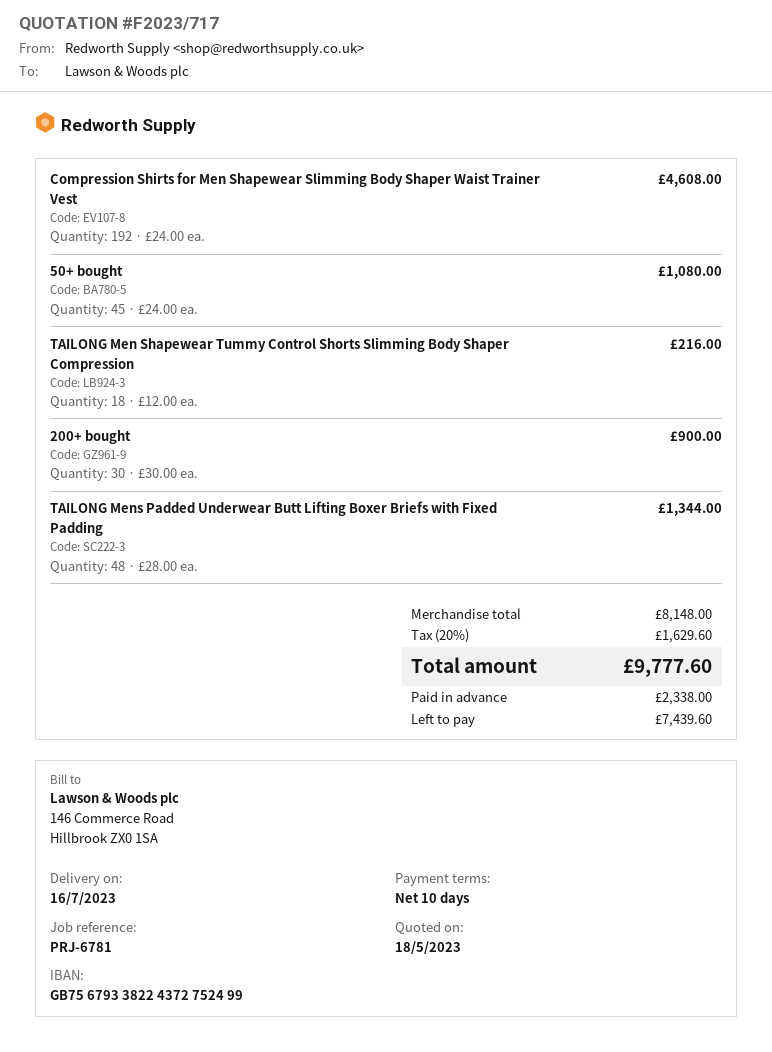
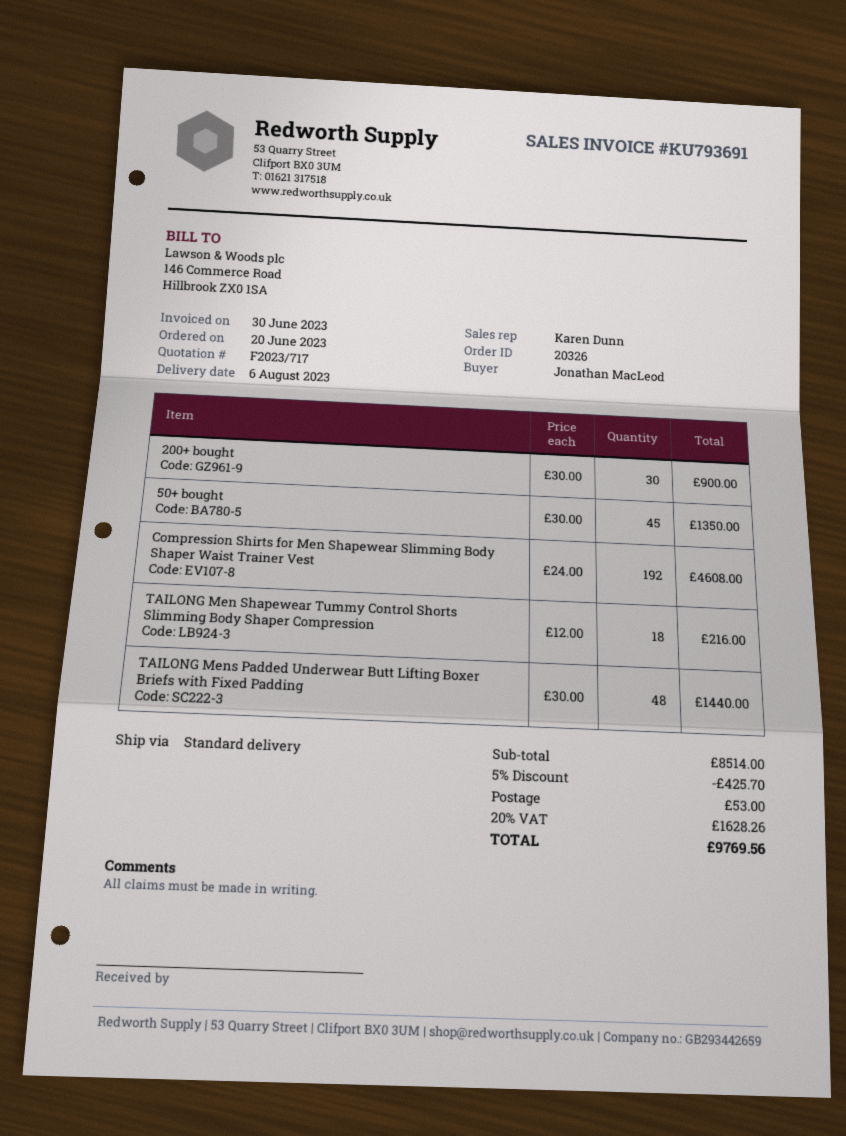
delivery date: 2023-07-16 -> 2023-08-06
50+ bought: 45 x 24.00 = 1080.00 -> 45 x 30.00 = 1350.00
TAILONG Mens Padded Underwear Butt Lifting Boxer Briefs with Fixed Padding: 48 x 28.00 = 1344.00 -> 48 x 30.00 = 1440.00
subtotal: 8148.00 -> 8514.00
discount: none -> 5% = 425.70
shipping: none -> 53.00
tax: 20% = 1629.60 -> 20% = 1628.26
total: 9777.60 -> 9769.56

